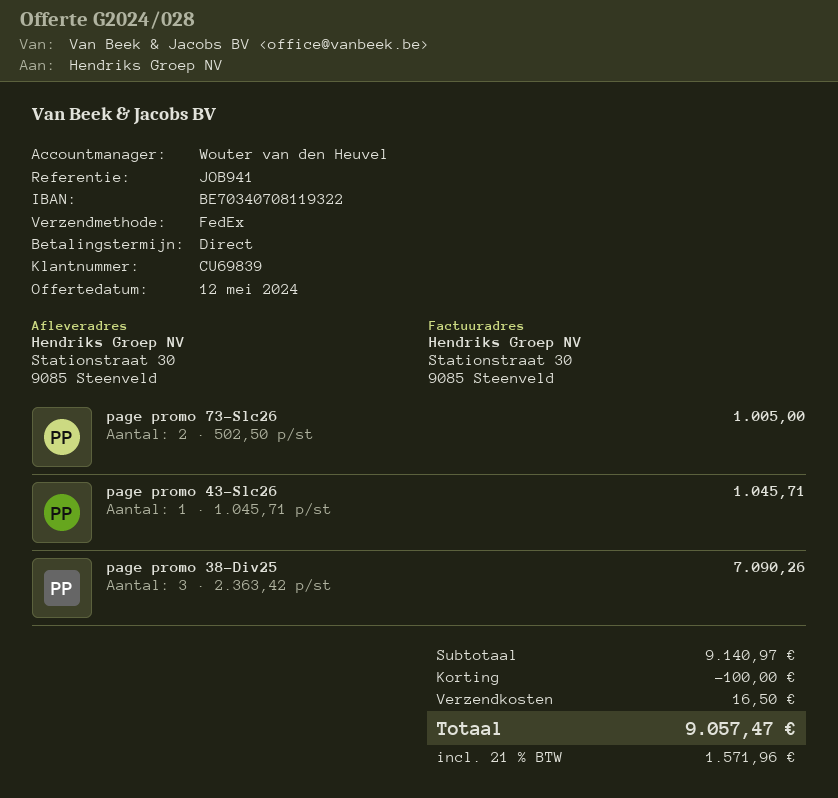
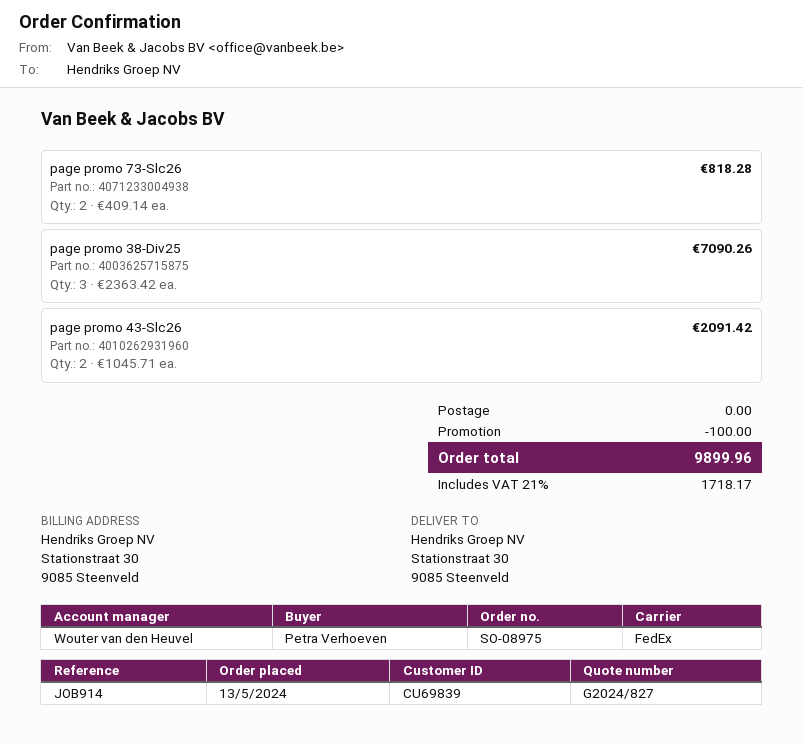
quote number: G2024/028 -> G2024/827
reference: JOB941 -> JOB914
page promo 73-Slc26: 2 x 502.50 = 1005.00 -> 2 x 409.14 = 818.28
page promo 43-Slc26: 1 x 1045.71 = 1045.71 -> 2 x 1045.71 = 2091.42
shipping: 16.50 -> 0.00
tax: 21% = 1571.96 -> 21% = 1718.17
total: 9057.47 -> 9899.96

